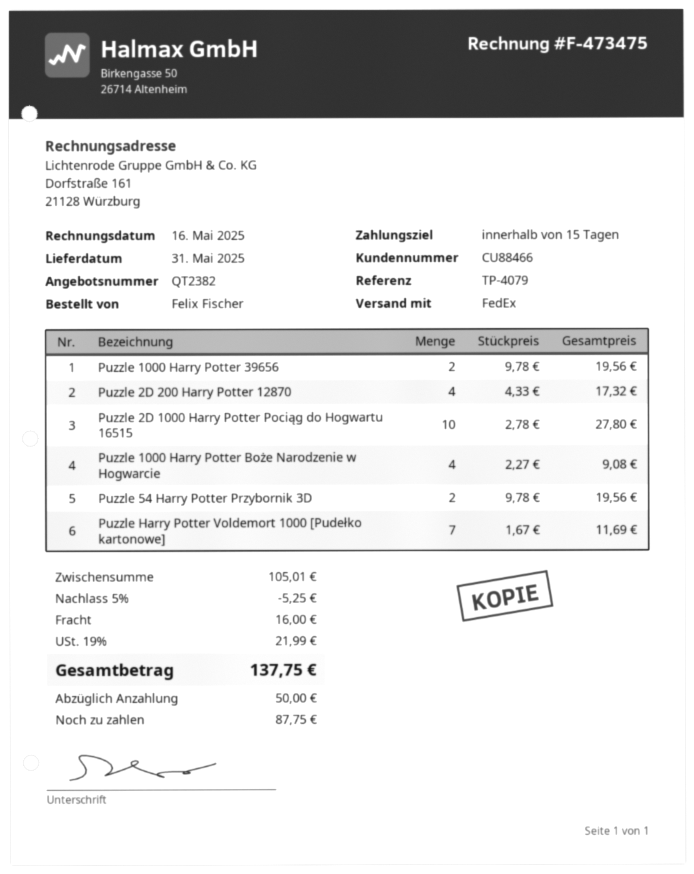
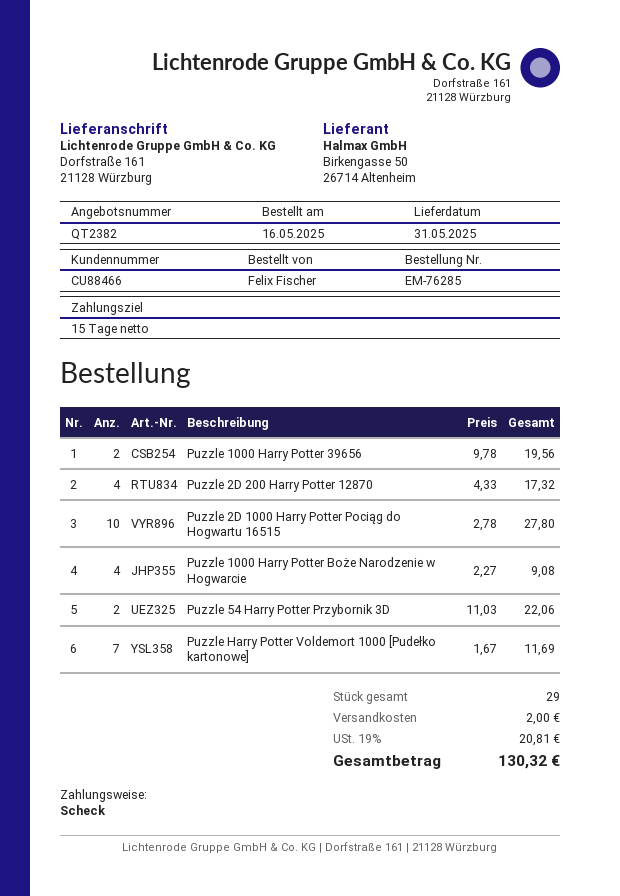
Puzzle 54 Harry Potter Przybornik 3D: 2 x 9.78 = 19.56 -> 2 x 11.03 = 22.06
discount: 5% = 5.25 -> none
shipping: 16.00 -> 2.00
tax: 19% = 21.99 -> 19% = 20.81
total: 137.75 -> 130.32

